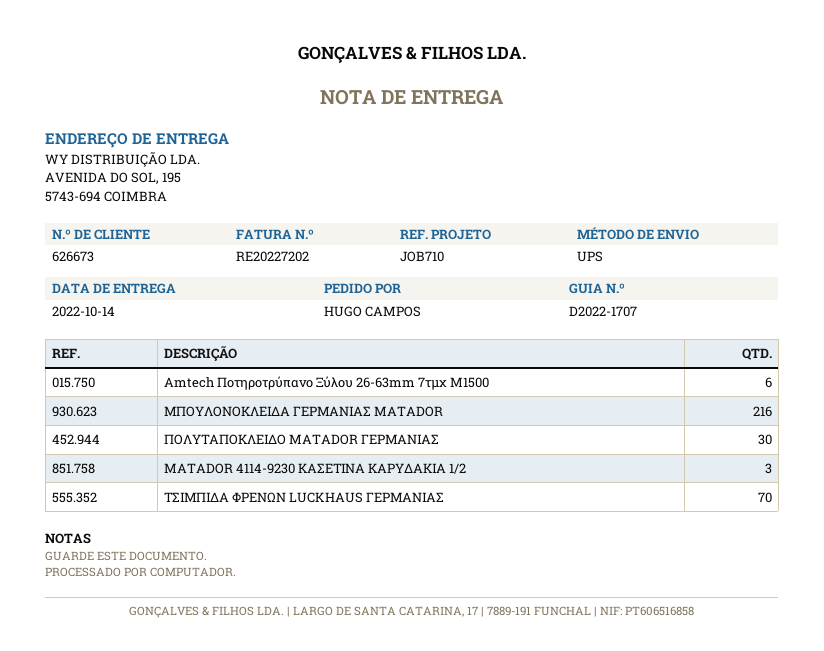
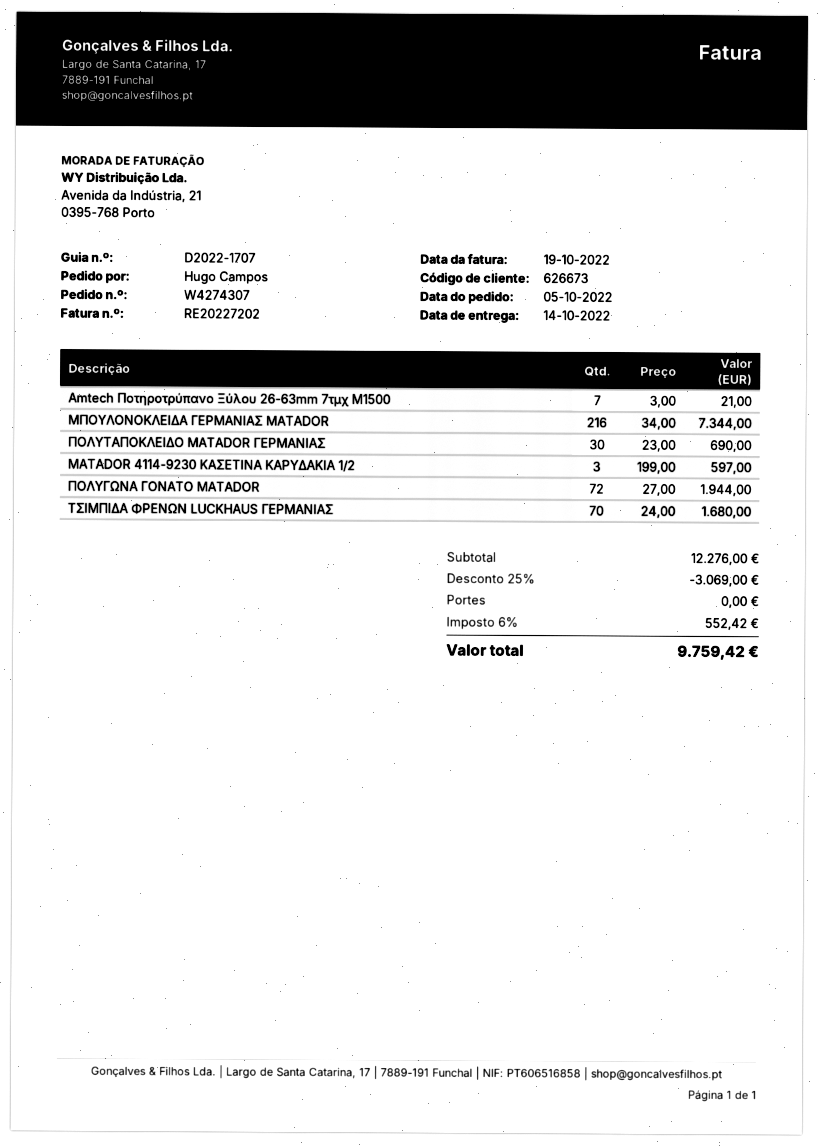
Amtech Ποτηροτρύπανο Ξύλου 26-63mm 7τμχ M1500: 6 -> 7
ΠΟΛΥΓΩΝΑ ΓΟΝΑΤΟ MATADOR: none -> 72

